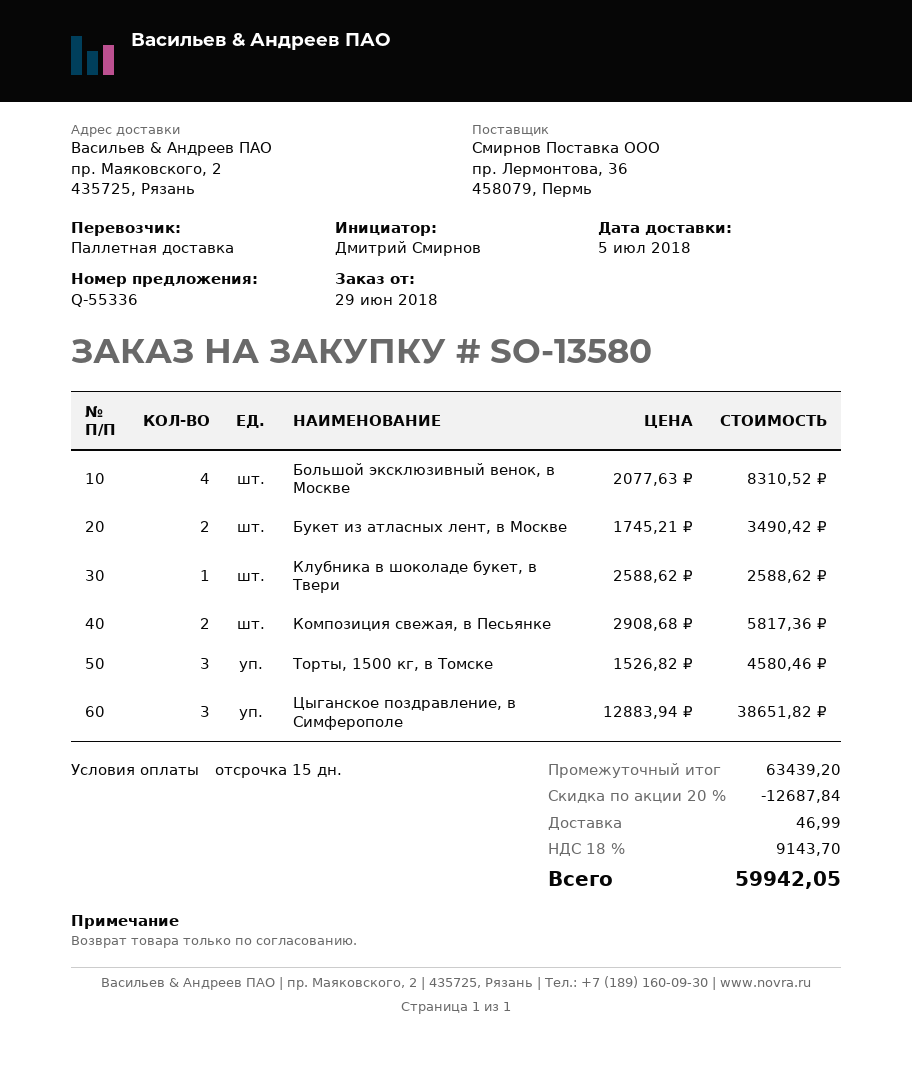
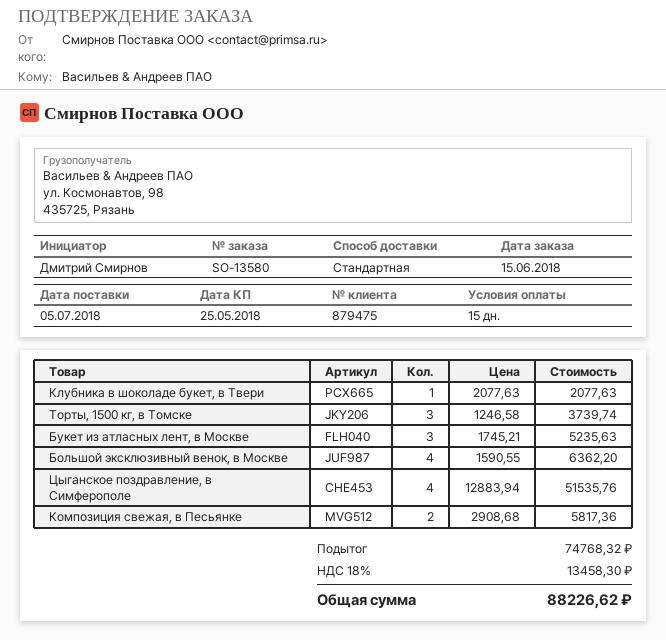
order date: 2018-06-29 -> 2018-06-15
shipping method: pallet freight -> standard
ship to: пр. Маяковского, 2, 435725, Рязань -> ул. Космонавтов, 98, 435725, Рязань
Большой эксклюзивный венок, в Москве: 4 x 2077.63 = 8310.52 -> 4 x 1590.55 = 6362.20
Букет из атласных лент, в Москве: 2 x 1745.21 = 3490.42 -> 3 x 1745.21 = 5235.63
Клубника в шоколаде букет, в Твери: 1 x 2588.62 = 2588.62 -> 1 x 2077.63 = 2077.63
Торты, 1500 кг, в Томске: 3 x 1526.82 = 4580.46 -> 3 x 1246.58 = 3739.74
Цыганское поздравление, в Симферополе: 3 x 12883.94 = 38651.82 -> 4 x 12883.94 = 51535.76
subtotal: 63439.20 -> 74768.32
discount: 20% = 12687.84 -> none
shipping: 46.99 -> none
tax: 18% = 9143.70 -> 18% = 13458.30
total: 59942.05 -> 88226.62

